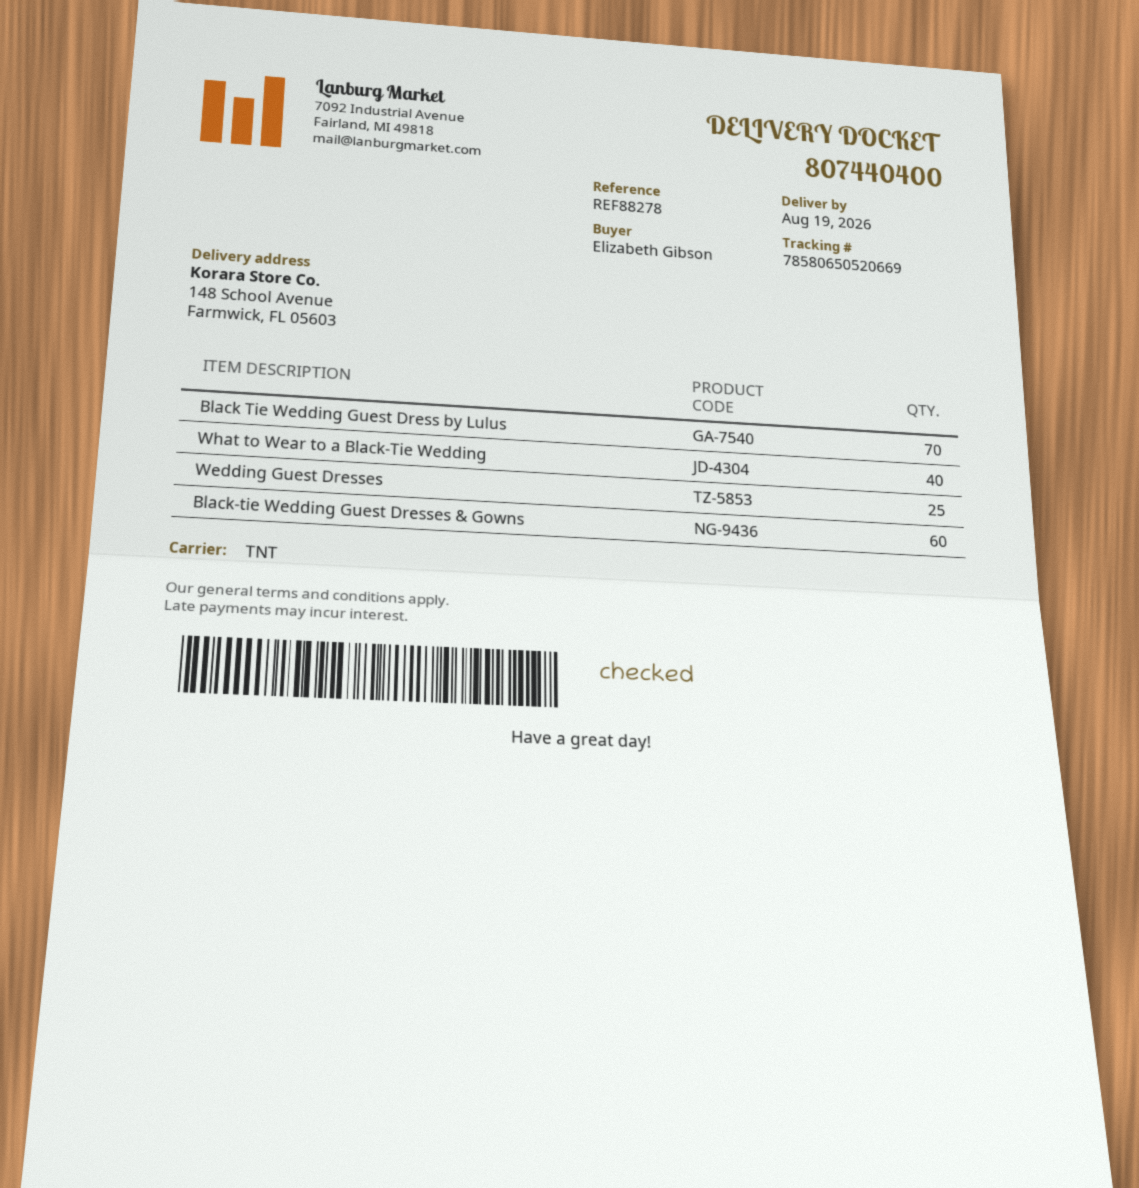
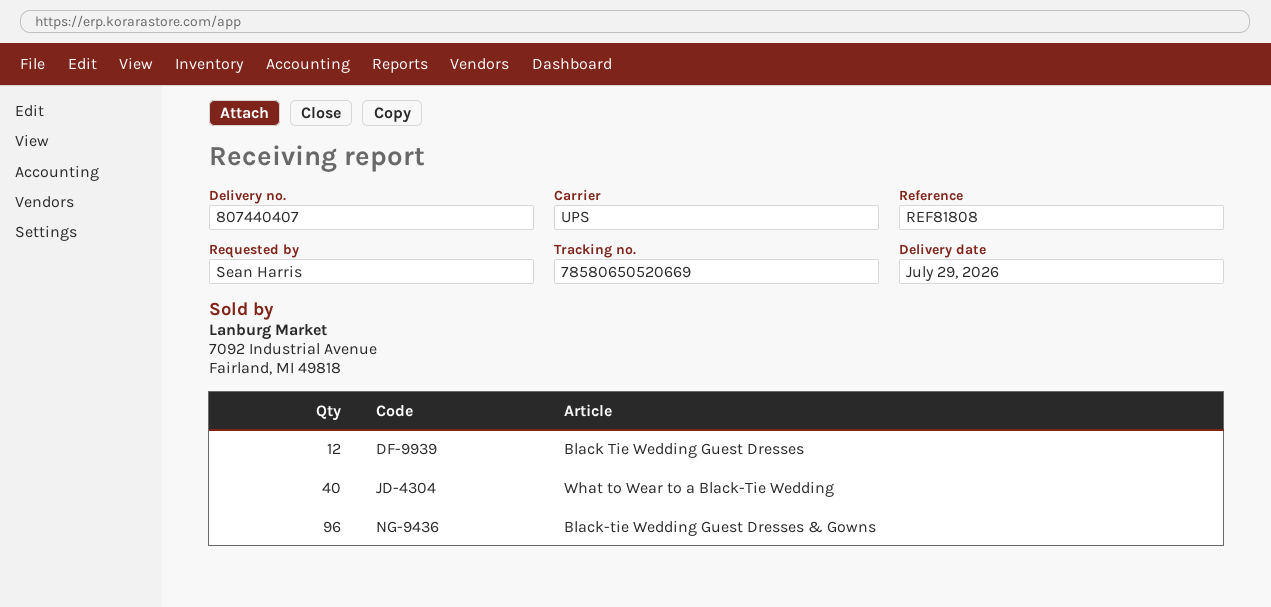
delivery note number: 807440400 -> 807440407
delivery date: 2026-08-19 -> 2026-07-29
reference: REF88278 -> REF81808
ordered by: Elizabeth Gibson -> Sean Harris
shipping method: TNT -> UPS
Black Tie Wedding Guest Dress by Lulus: 70 -> none
Wedding Guest Dresses: 25 -> none
Black-tie Wedding Guest Dresses & Gowns: 60 -> 96
Black Tie Wedding Guest Dresses: none -> 12

